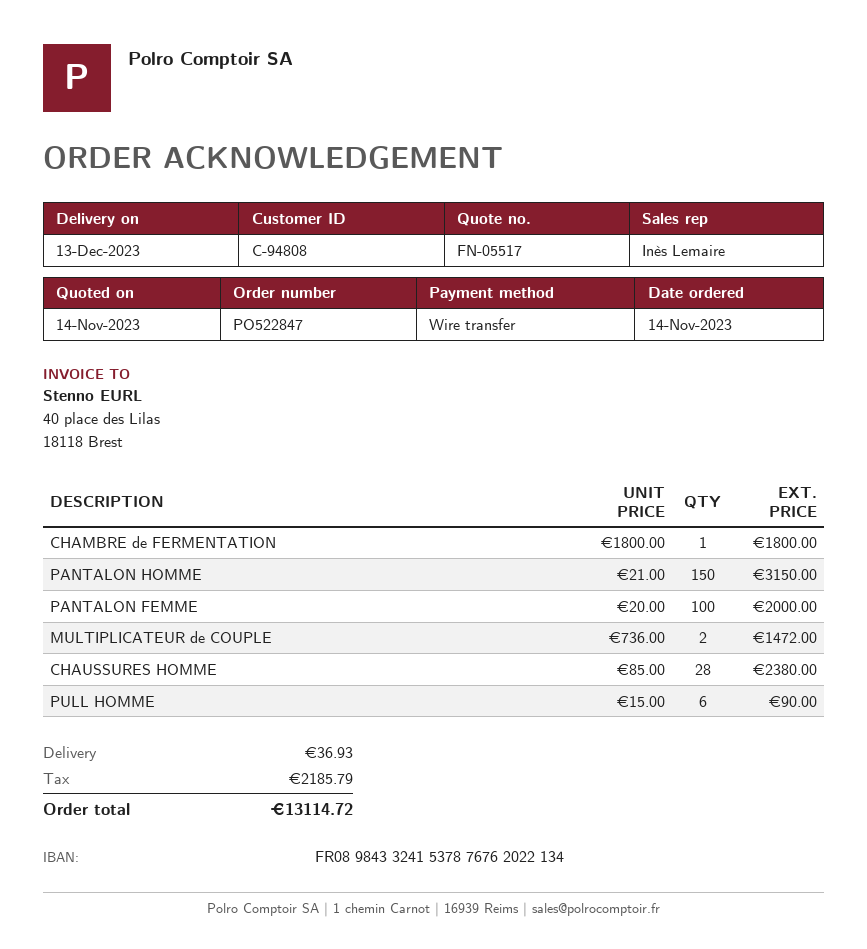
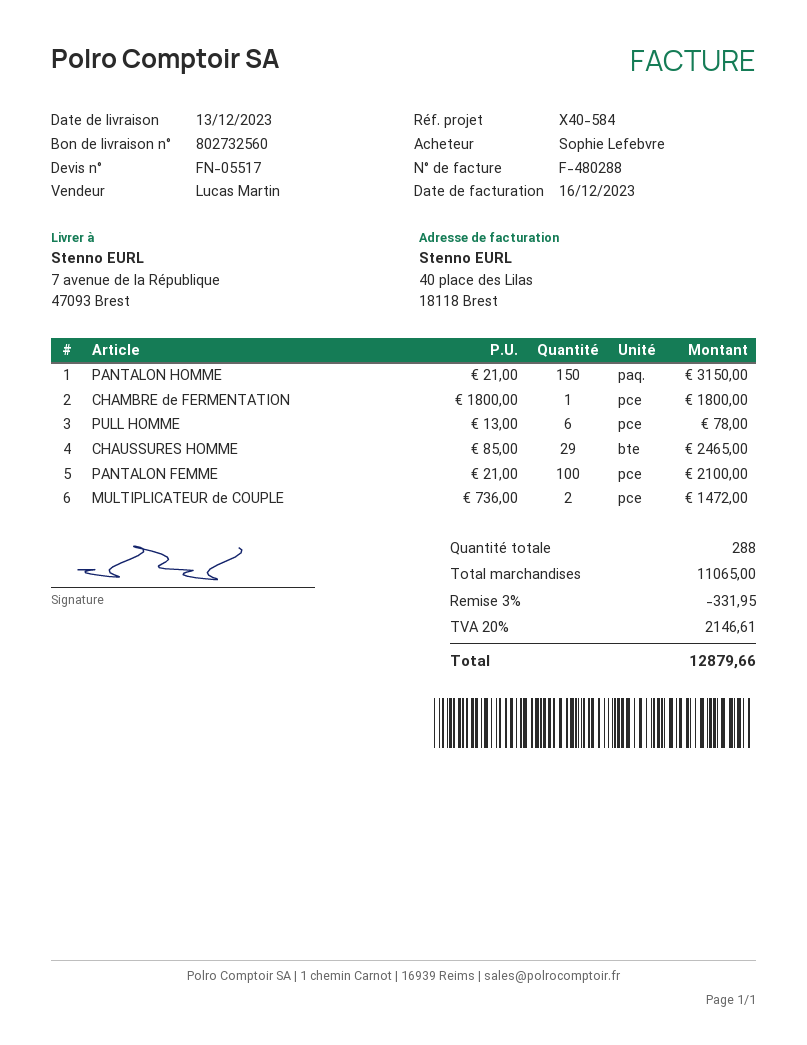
sales rep: Inès Lemaire -> Lucas Martin
PANTALON FEMME: 100 x 20.00 = 2000.00 -> 100 x 21.00 = 2100.00
CHAUSSURES HOMME: 28 x 85.00 = 2380.00 -> 29 x 85.00 = 2465.00
PULL HOMME: 6 x 15.00 = 90.00 -> 6 x 13.00 = 78.00
discount: none -> 3% = 331.95
shipping: 36.93 -> none
tax: 2185.79 -> 2146.61
total: 13114.72 -> 12879.66

